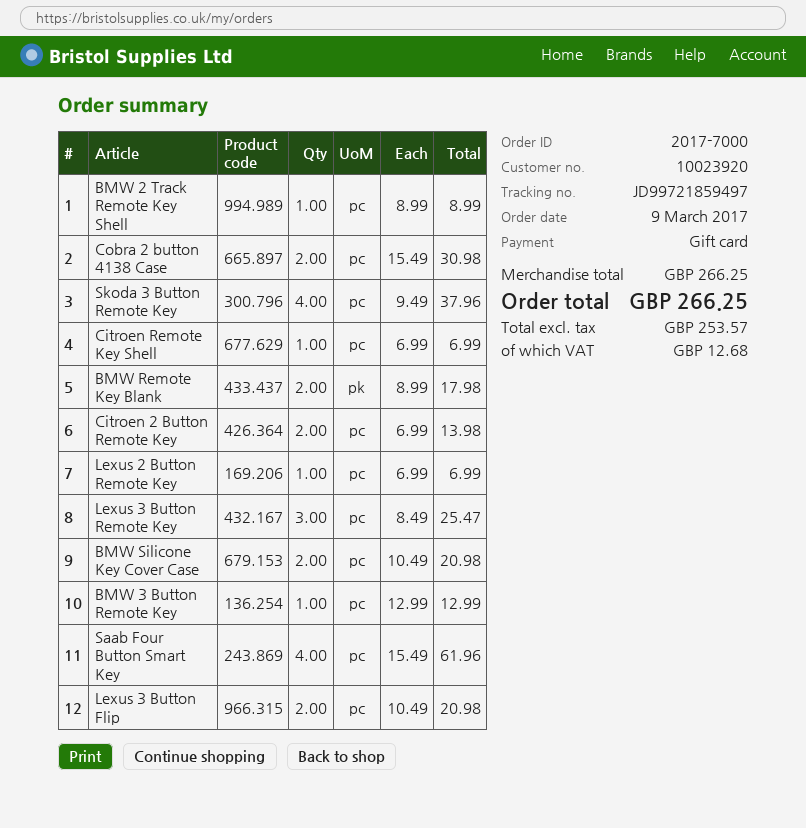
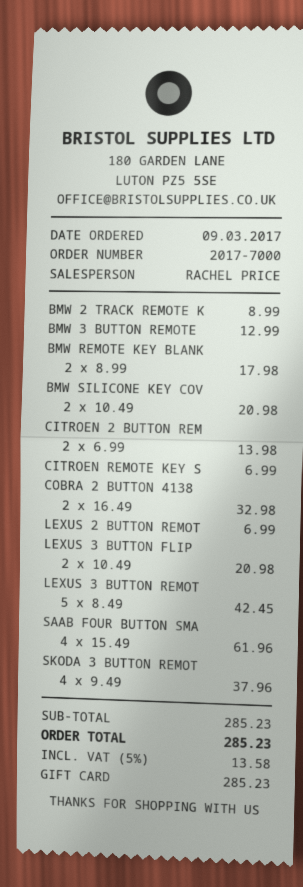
Cobra 2 button 4138 Case: 2 x 15.49 = 30.98 -> 2 x 16.49 = 32.98
Lexus 3 Button Remote Key: 3 x 8.49 = 25.47 -> 5 x 8.49 = 42.45
subtotal: 266.25 -> 285.23
tax: 12.68 -> 13.58
total: 266.25 -> 285.23

